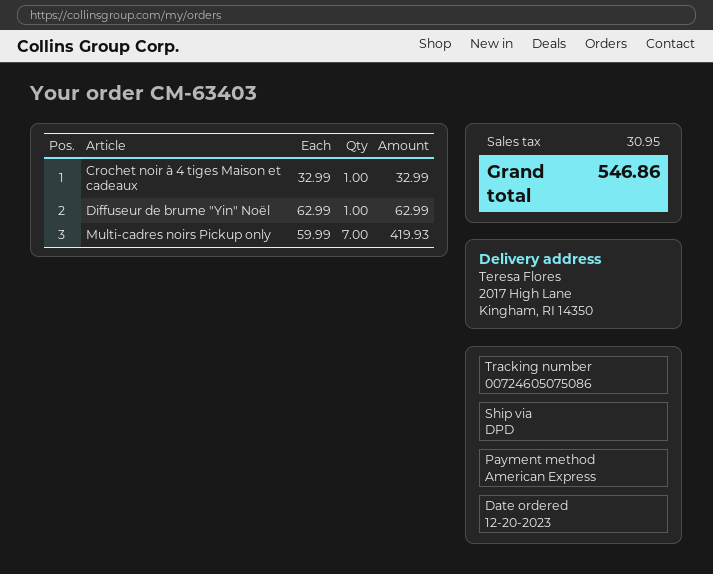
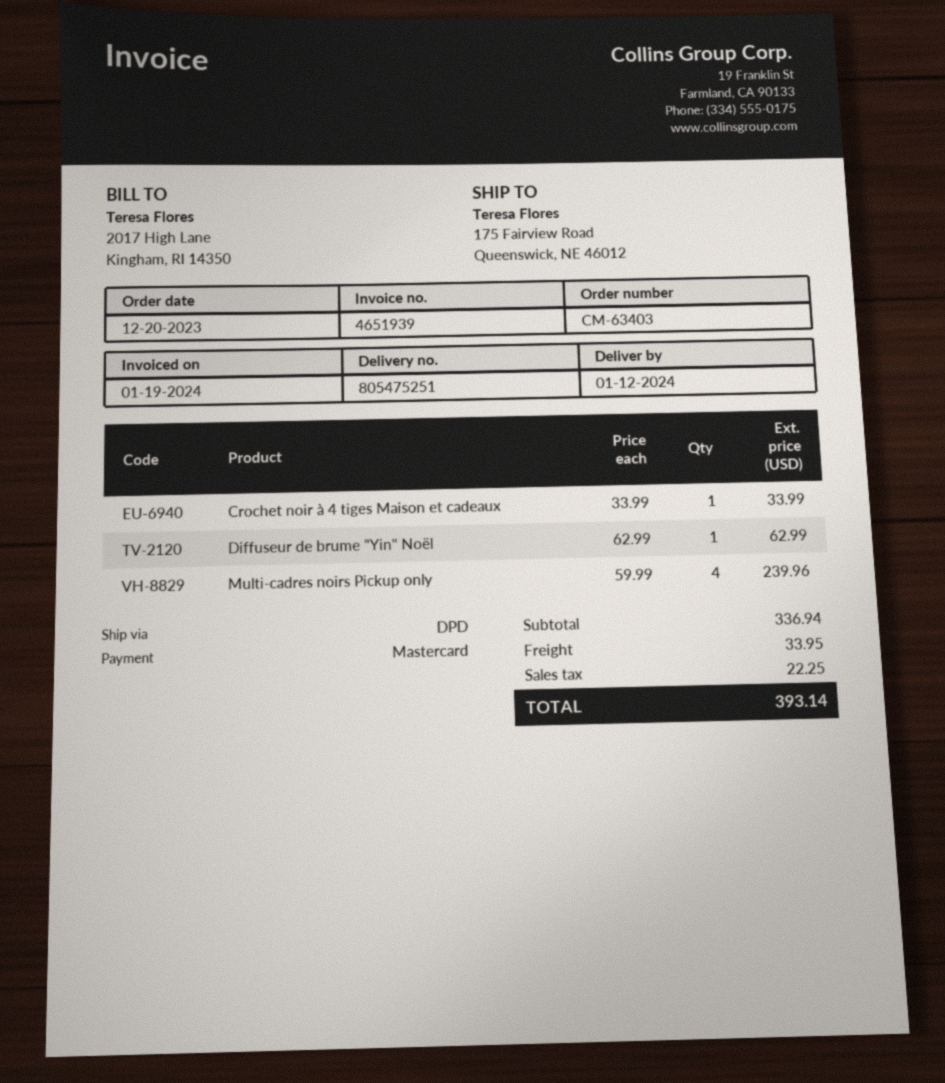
payment method: American Express -> Mastercard
ship to: 2017 High Lane, Kingham, RI 14350 -> 175 Fairview Road, Queenswick, NE 46012
Crochet noir à 4 tiges Maison et cadeaux: 1 x 32.99 = 32.99 -> 1 x 33.99 = 33.99
Multi-cadres noirs Pickup only: 7 x 59.99 = 419.93 -> 4 x 59.99 = 239.96
shipping: none -> 33.95
tax: 30.95 -> 22.25
total: 546.86 -> 393.14

